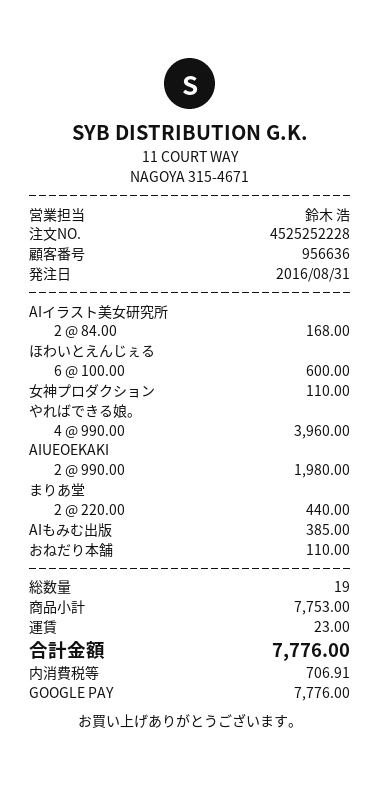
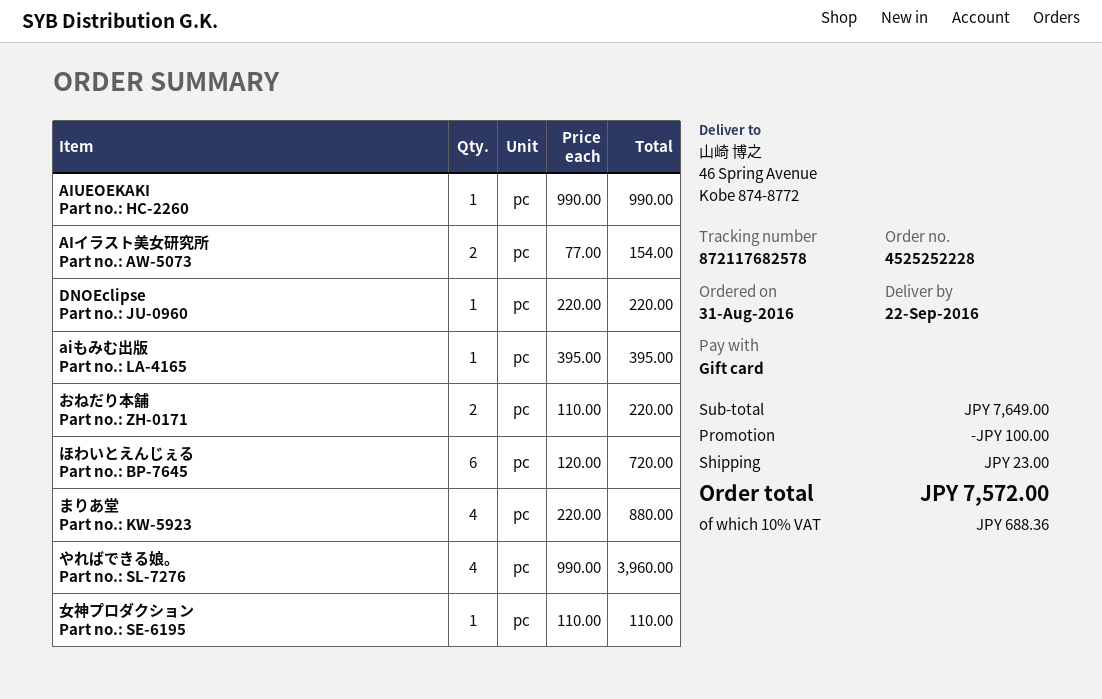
payment method: Google Pay -> gift card
AIイラスト美女研究所: 2 x 84.00 = 168.00 -> 2 x 77.00 = 154.00
ほわいとえんじぇる: 6 x 100.00 = 600.00 -> 6 x 120.00 = 720.00
AIUEOEKAKI: 2 x 990.00 = 1980.00 -> 1 x 990.00 = 990.00
まりあ堂: 2 x 220.00 = 440.00 -> 4 x 220.00 = 880.00
AIもみむ出版: 1 x 385.00 = 385.00 -> 1 x 395.00 = 395.00
おねだり本舗: 1 x 110.00 = 110.00 -> 2 x 110.00 = 220.00
DNOEclipse: none -> 1 x 220.00 = 220.00
subtotal: 7753.00 -> 7649.00
discount: none -> 100.00
tax: 706.91 -> 688.36
total: 7776.00 -> 7572.00

